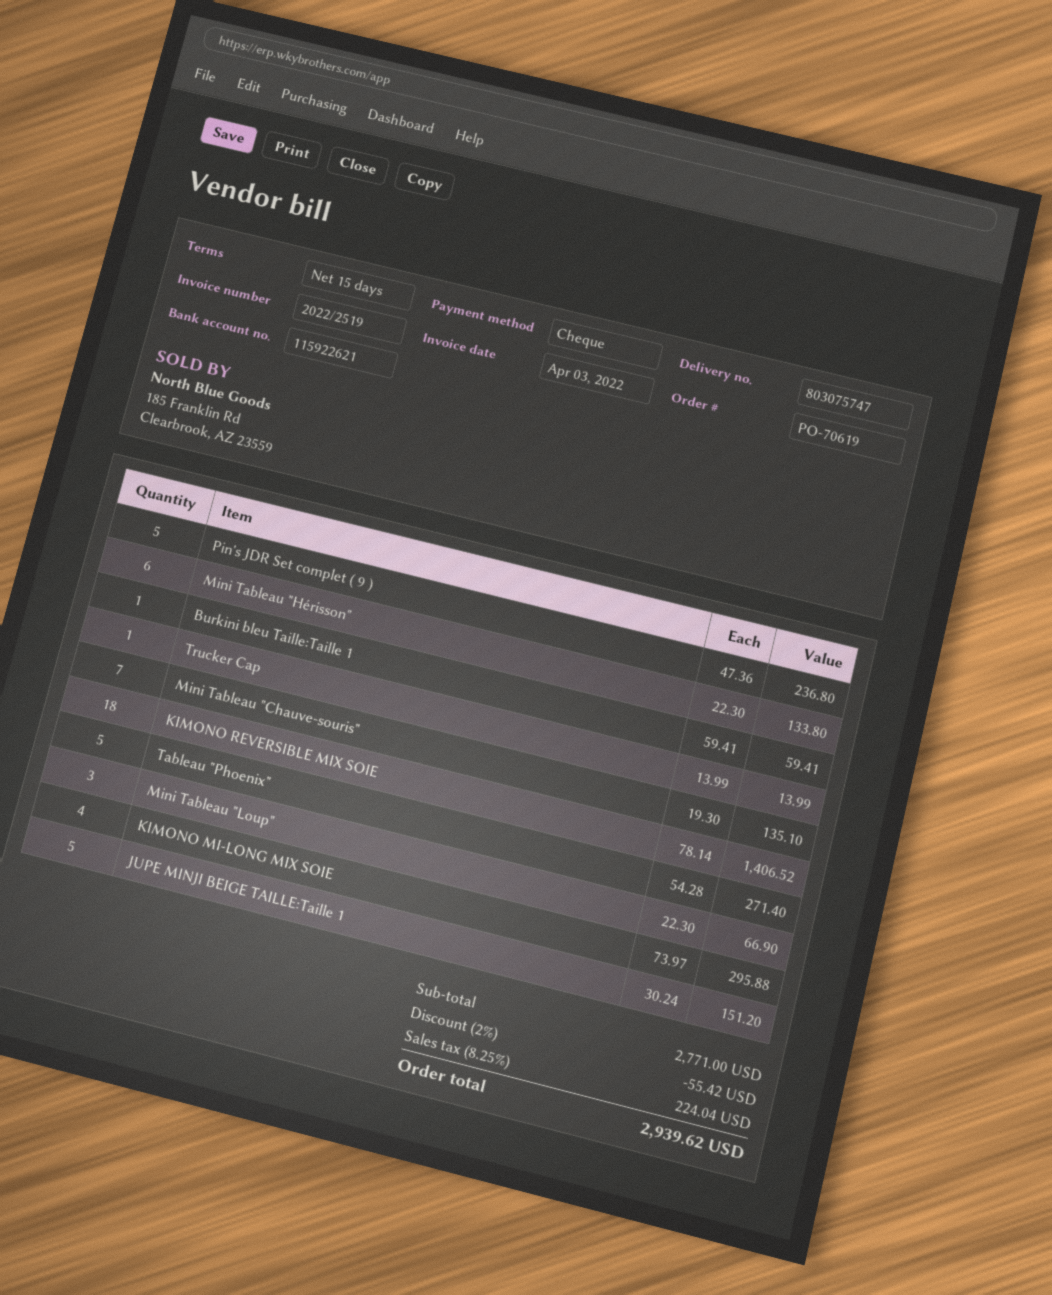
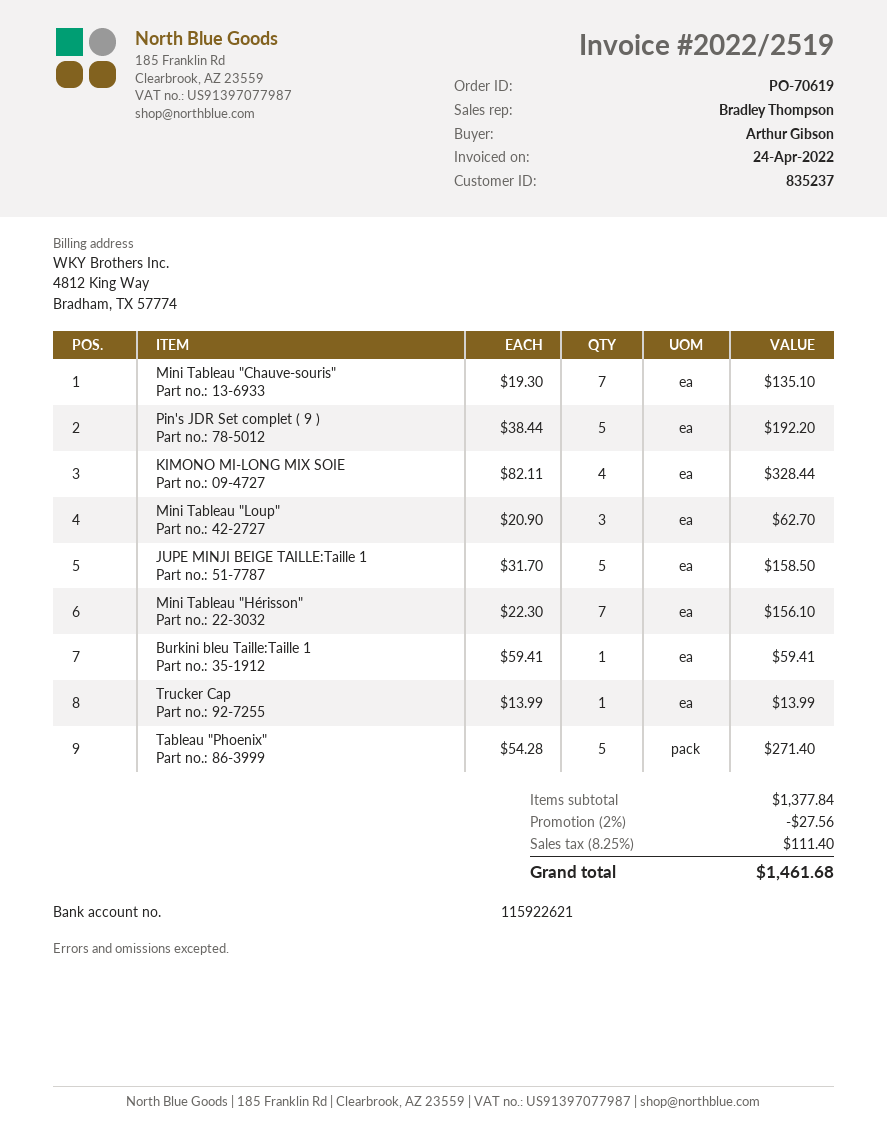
invoice date: 2022-04-03 -> 2022-04-24
Pin's JDR Set complet ( 9 ): 5 x 47.36 = 236.80 -> 5 x 38.44 = 192.20
Mini Tableau "Hérisson": 6 x 22.30 = 133.80 -> 7 x 22.30 = 156.10
KIMONO REVERSIBLE MIX SOIE: 18 x 78.14 = 1406.52 -> none
Mini Tableau "Loup": 3 x 22.30 = 66.90 -> 3 x 20.90 = 62.70
KIMONO MI-LONG MIX SOIE: 4 x 73.97 = 295.88 -> 4 x 82.11 = 328.44
JUPE MINJI BEIGE TAILLE:Taille 1: 5 x 30.24 = 151.20 -> 5 x 31.70 = 158.50
subtotal: 2771.00 -> 1377.84
discount: 2% = 55.42 -> 2% = 27.56
tax: 8.25% = 224.04 -> 8.25% = 111.40
total: 2939.62 -> 1461.68

